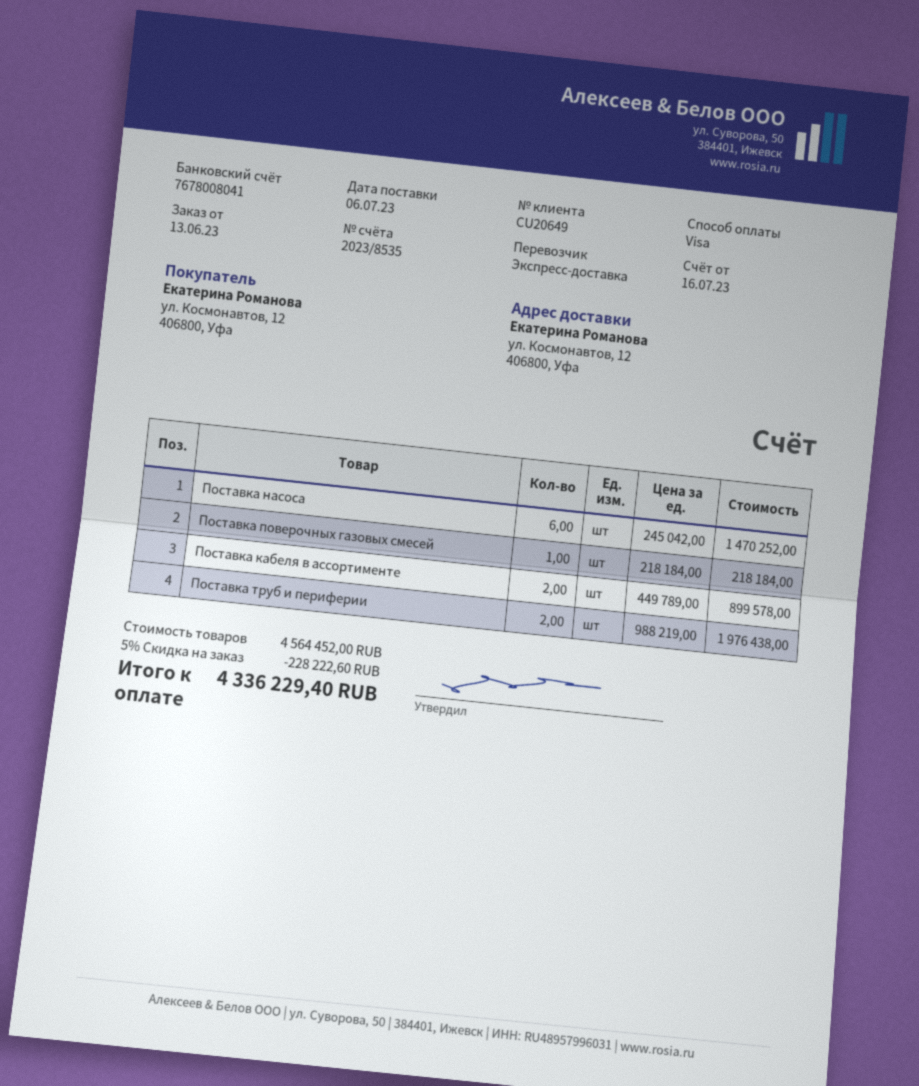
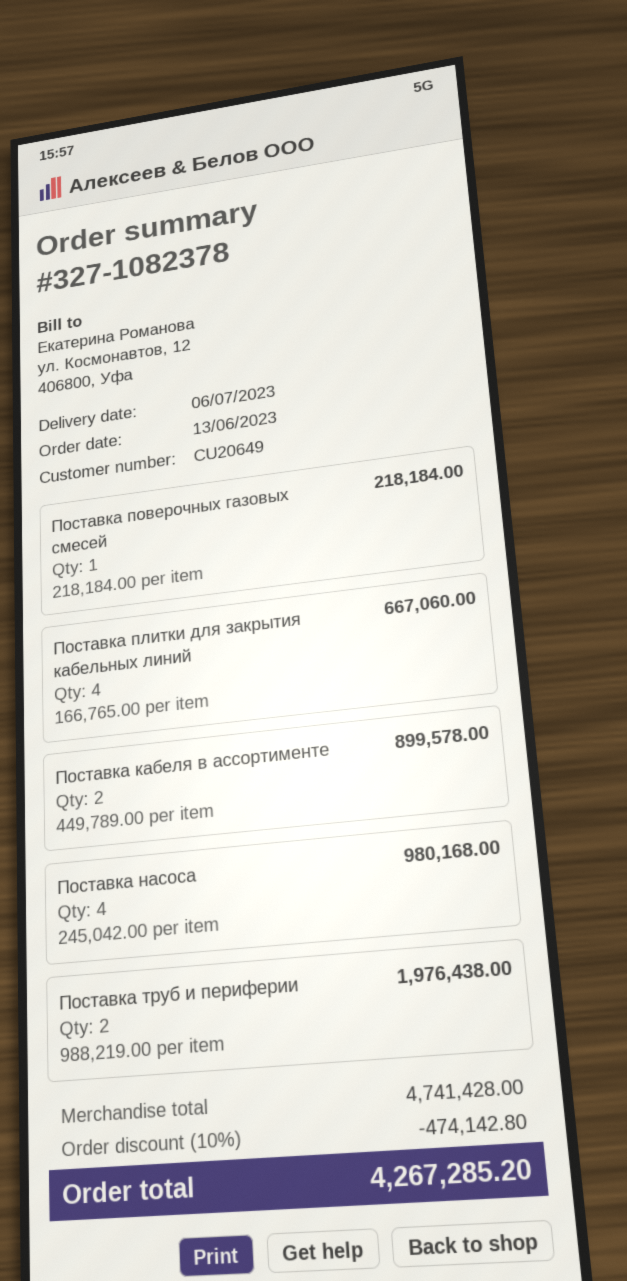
Поставка насоса: 6 x 245042.00 = 1470252.00 -> 4 x 245042.00 = 980168.00
Поставка плитки для закрытия кабельных линий: none -> 4 x 166765.00 = 667060.00
subtotal: 4564452.00 -> 4741428.00
discount: 5% = 228222.60 -> 10% = 474142.80
total: 4336229.40 -> 4267285.20

